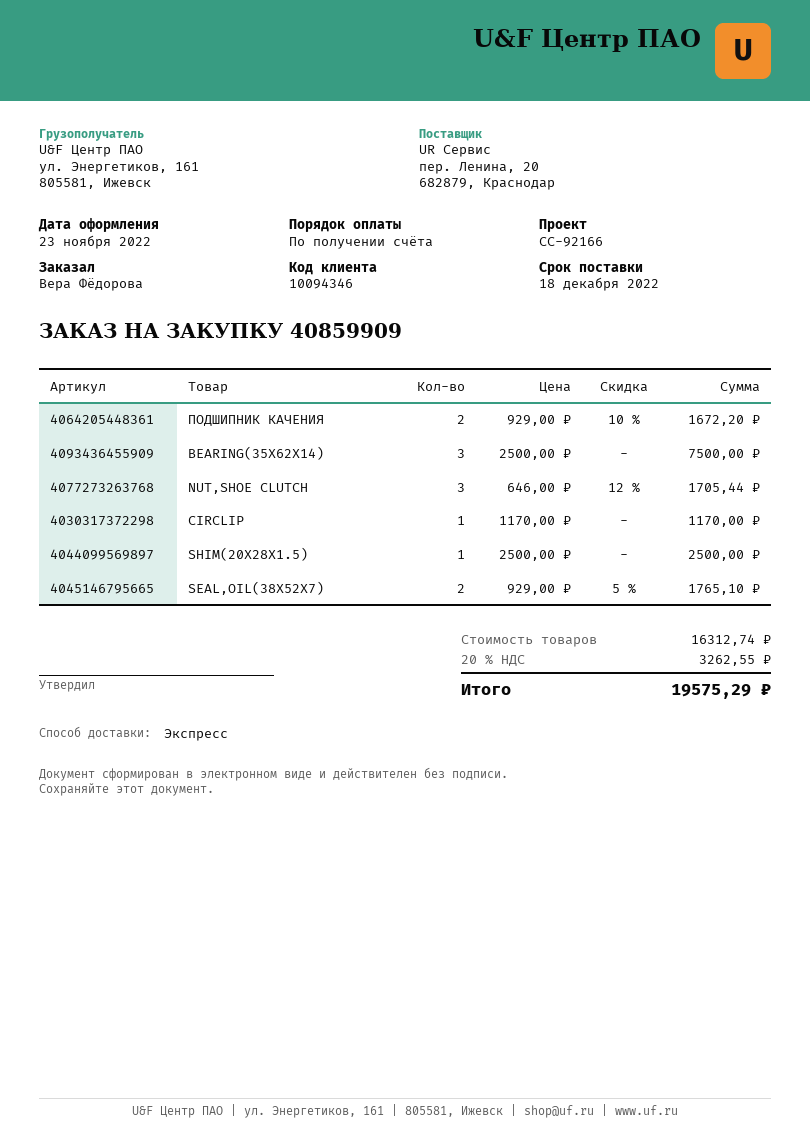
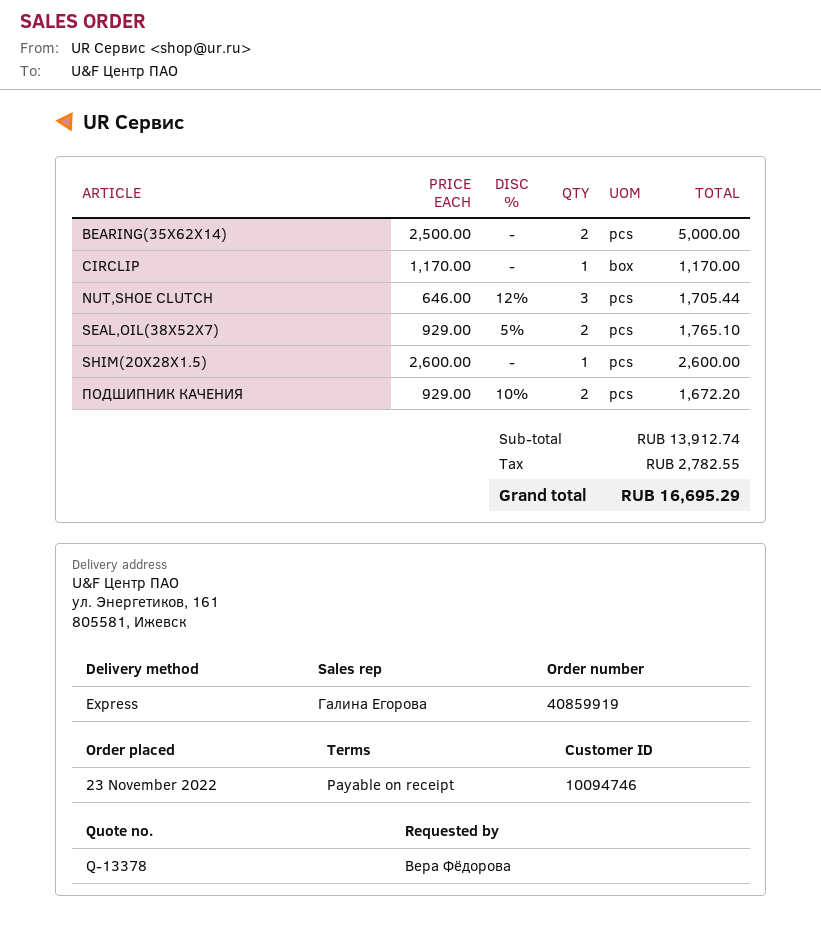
order number: 40859909 -> 40859919
customer number: 10094346 -> 10094746
BEARING(35X62X14): 3 x 2500.00 = 7500.00 -> 2 x 2500.00 = 5000.00
SHIM(20X28X1.5): 1 x 2500.00 = 2500.00 -> 1 x 2600.00 = 2600.00
subtotal: 16312.74 -> 13912.74
tax: 3262.55 -> 2782.55
total: 19575.29 -> 16695.29

